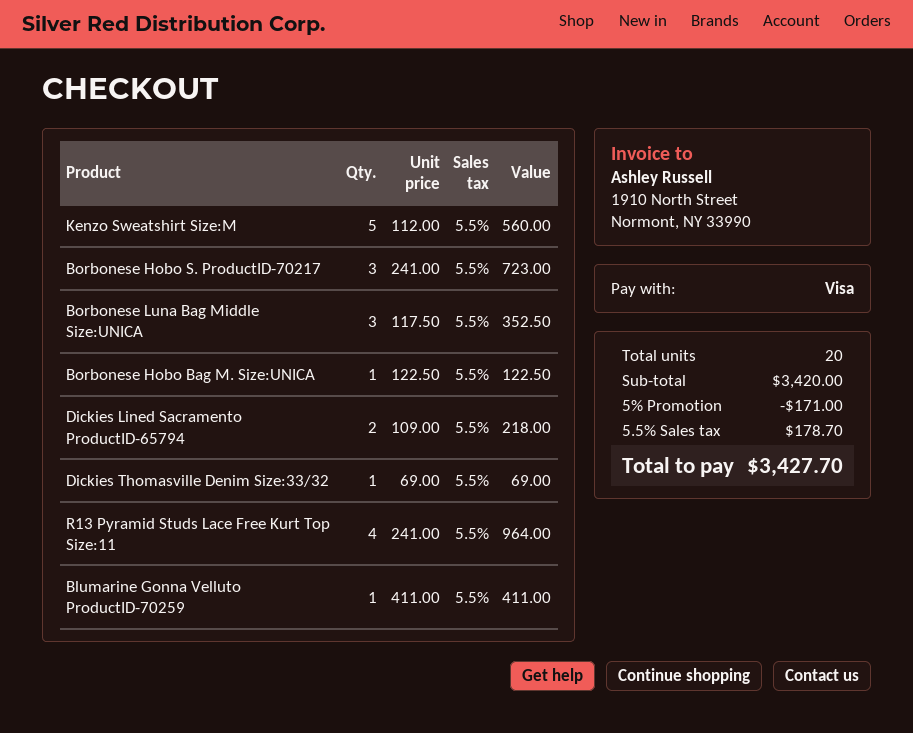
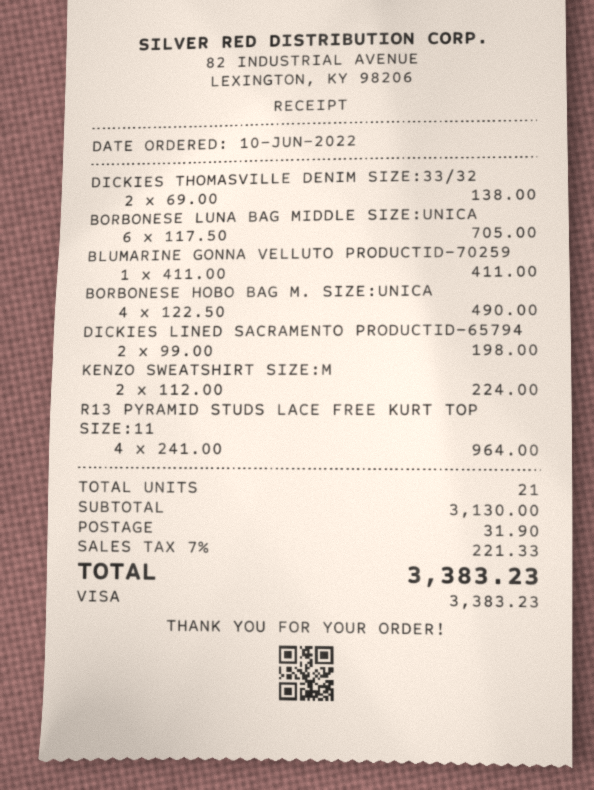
Kenzo Sweatshirt Size:M: 5 x 112.00 = 560.00 -> 2 x 112.00 = 224.00
Borbonese Hobo S. ProductID-70217: 3 x 241.00 = 723.00 -> none
Borbonese Luna Bag Middle Size:UNICA: 3 x 117.50 = 352.50 -> 6 x 117.50 = 705.00
Borbonese Hobo Bag M. Size:UNICA: 1 x 122.50 = 122.50 -> 4 x 122.50 = 490.00
Dickies Lined Sacramento ProductID-65794: 2 x 109.00 = 218.00 -> 2 x 99.00 = 198.00
Dickies Thomasville Denim Size:33/32: 1 x 69.00 = 69.00 -> 2 x 69.00 = 138.00
total quantity: 20 -> 21
subtotal: 3420.00 -> 3130.00
discount: 5% = 171.00 -> none
shipping: none -> 31.90
tax: 5.5% = 178.70 -> 7% = 221.33
total: 3427.70 -> 3383.23

